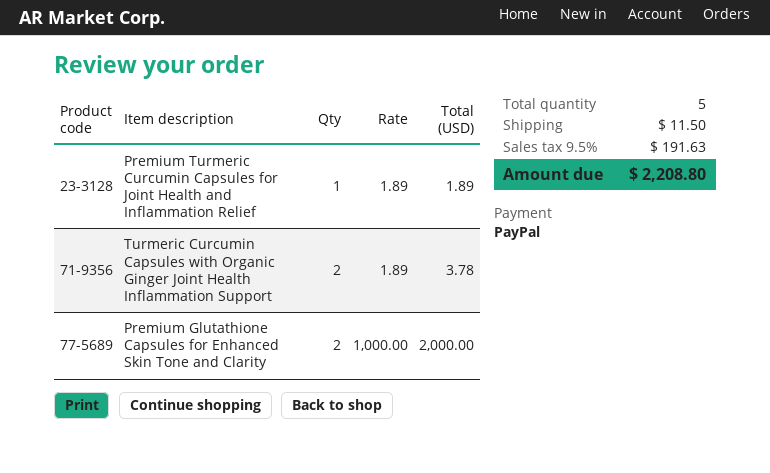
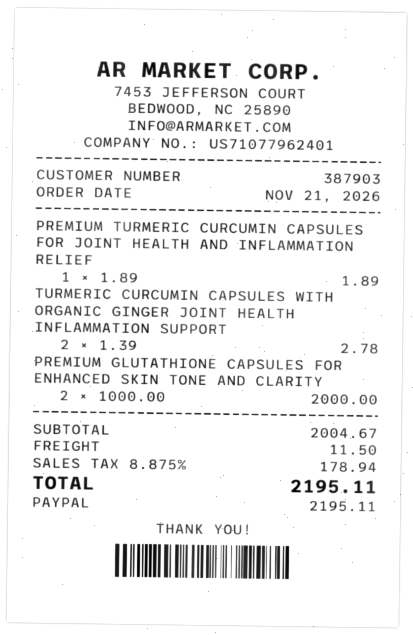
Turmeric Curcumin Capsules with Organic Ginger Joint Health Inflammation Support: 2 x 1.89 = 3.78 -> 2 x 1.39 = 2.78
tax: 9.5% = 191.63 -> 8.875% = 178.94
total: 2208.80 -> 2195.11

